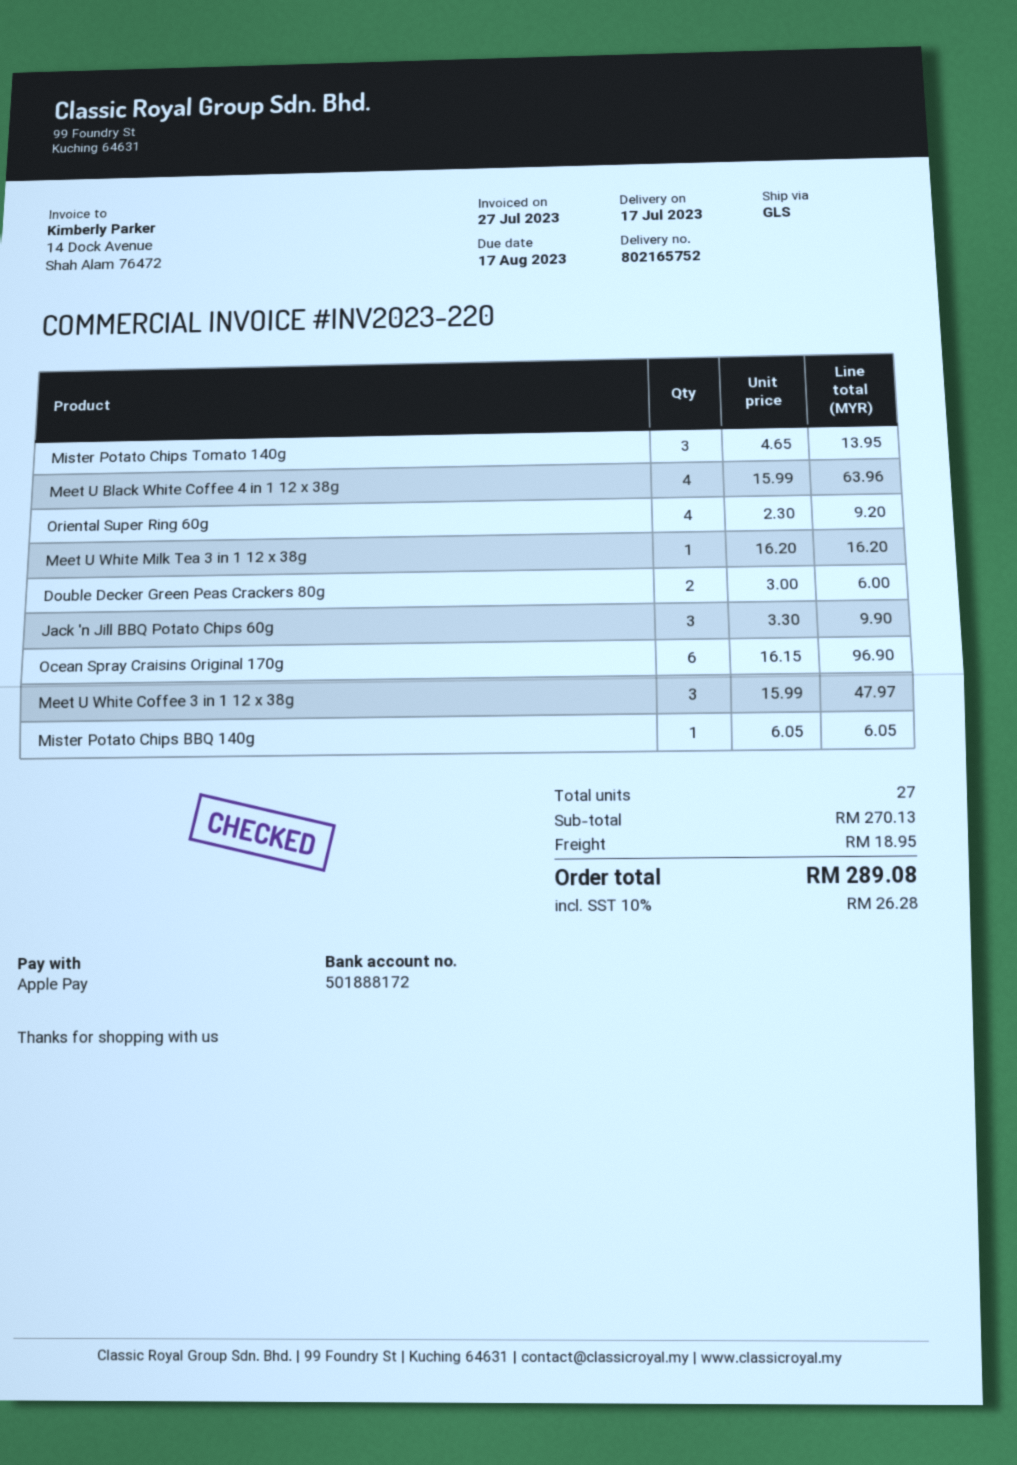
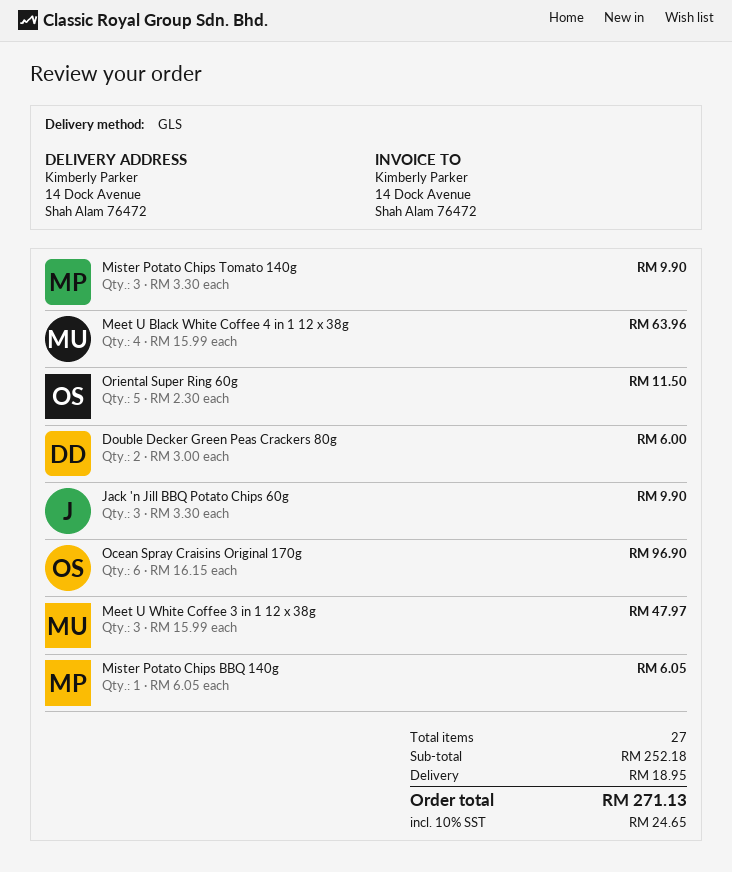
Mister Potato Chips Tomato 140g: 3 x 4.65 = 13.95 -> 3 x 3.30 = 9.90
Oriental Super Ring 60g: 4 x 2.30 = 9.20 -> 5 x 2.30 = 11.50
Meet U White Milk Tea 3 in 1 12 x 38g: 1 x 16.20 = 16.20 -> none
subtotal: 270.13 -> 252.18
tax: 10% = 26.28 -> 10% = 24.65
total: 289.08 -> 271.13

